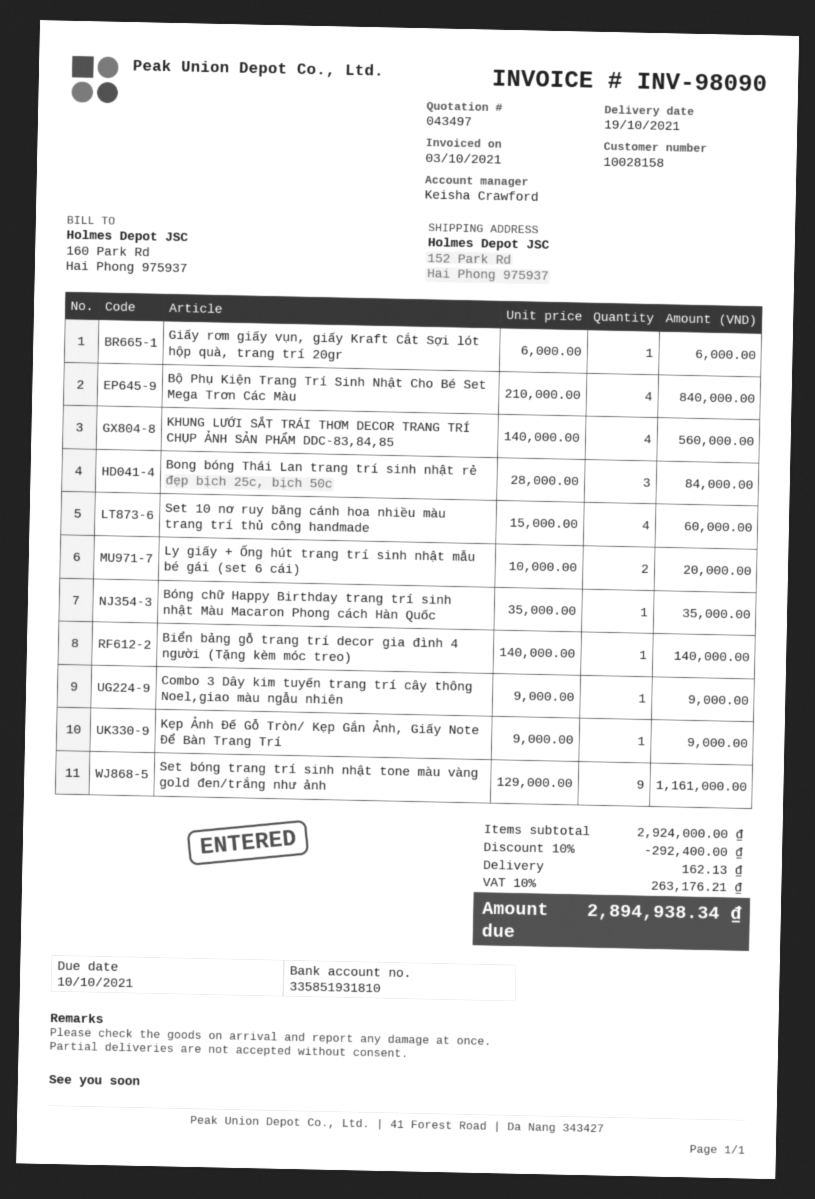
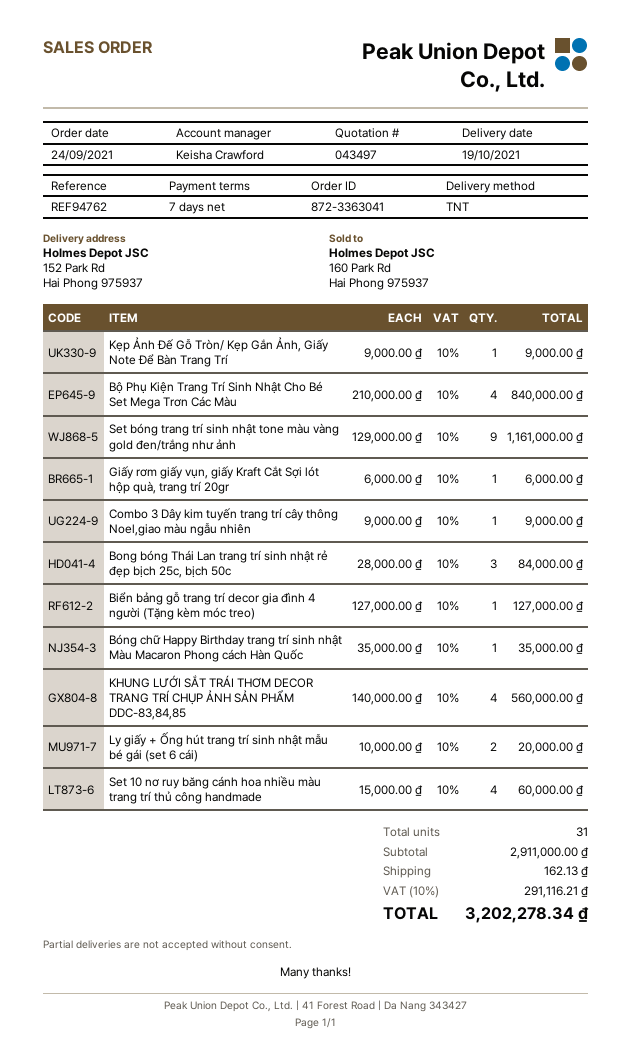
Biển bảng gỗ trang trí decor gia đình 4 người (Tặng kèm móc treo): 1 x 140000.00 = 140000.00 -> 1 x 127000.00 = 127000.00
subtotal: 2924000.00 -> 2911000.00
discount: 10% = 292400.00 -> none
tax: 10% = 263176.21 -> 10% = 291116.21
total: 2894938.34 -> 3202278.34

